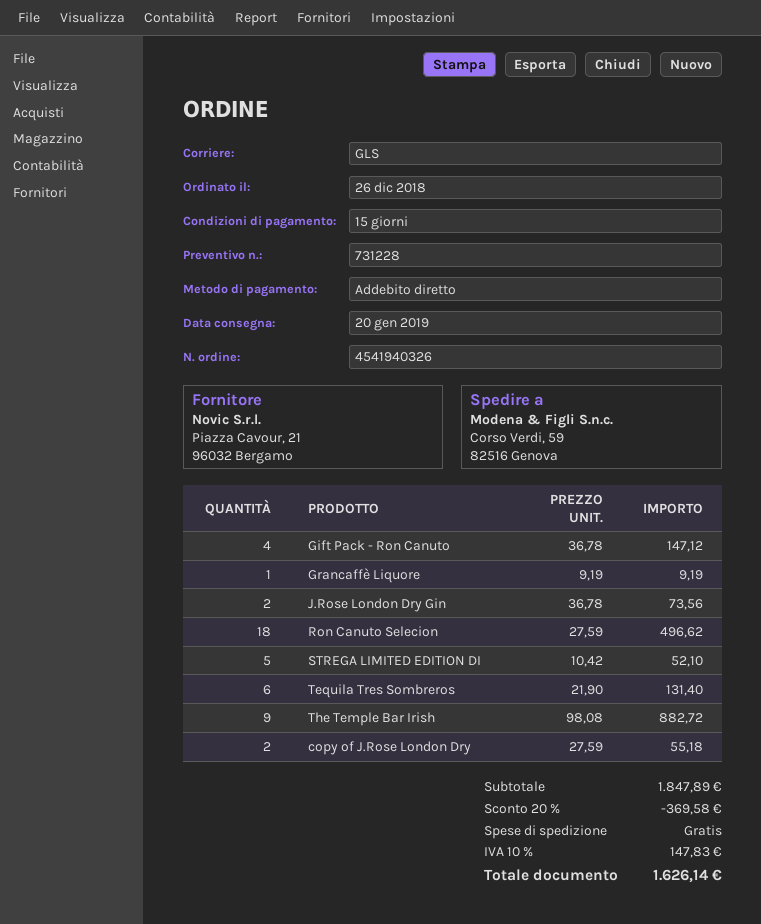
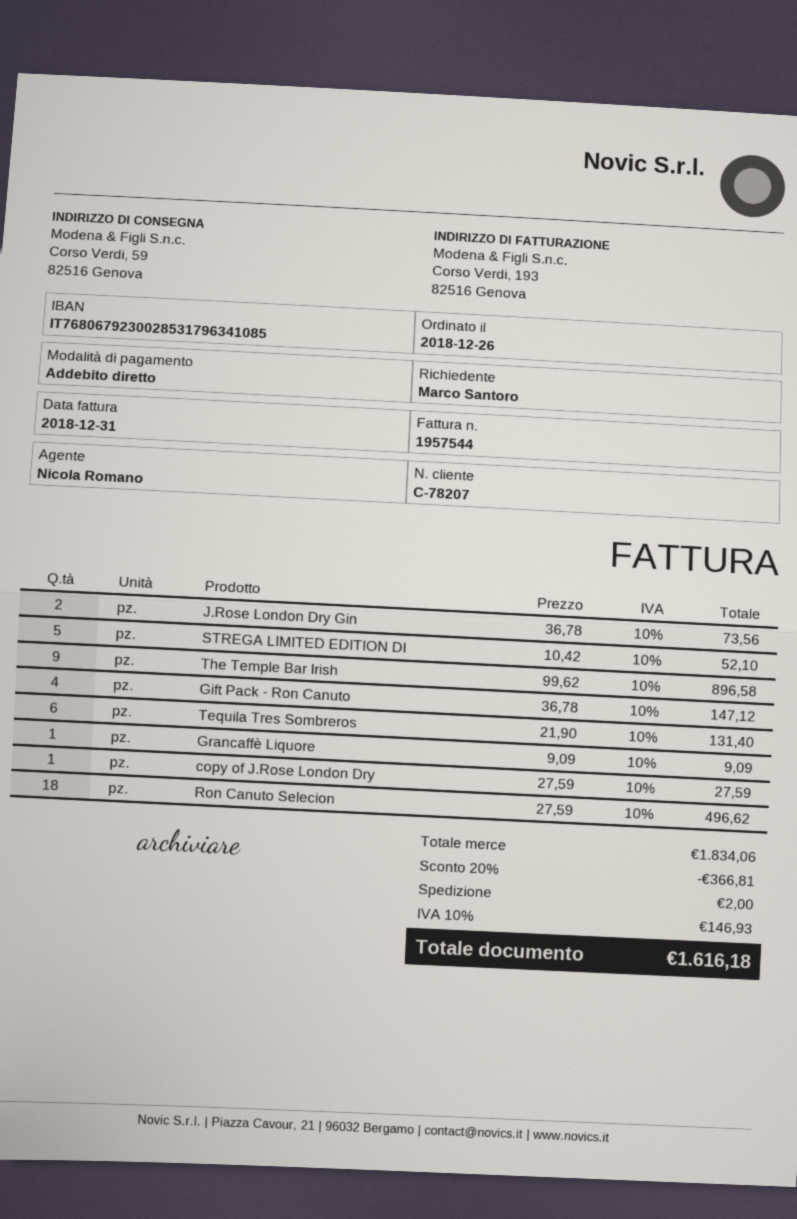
Grancaffè Liquore: 1 x 9.19 = 9.19 -> 1 x 9.09 = 9.09
The Temple Bar Irish: 9 x 98.08 = 882.72 -> 9 x 99.62 = 896.58
copy of J.Rose London Dry: 2 x 27.59 = 55.18 -> 1 x 27.59 = 27.59
subtotal: 1847.89 -> 1834.06
discount: 20% = 369.58 -> 20% = 366.81
shipping: 0.00 -> 2.00
tax: 10% = 147.83 -> 10% = 146.93
total: 1626.14 -> 1616.18

